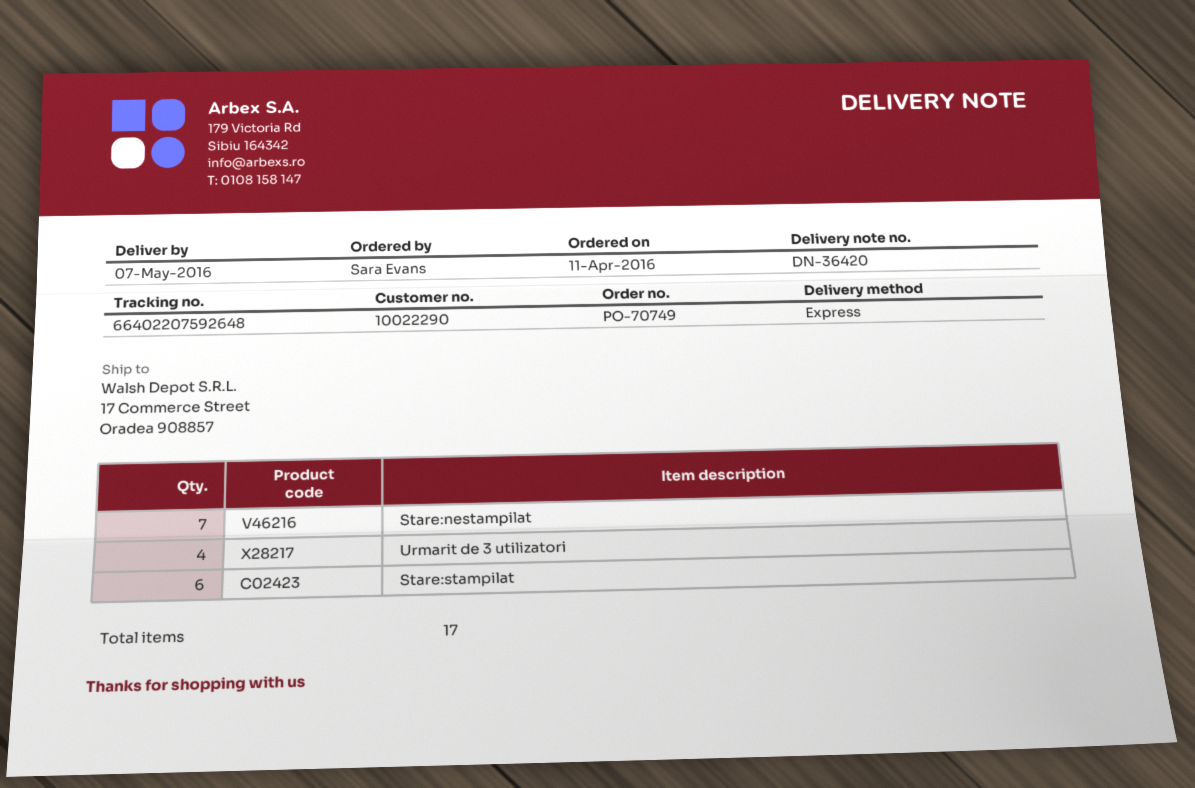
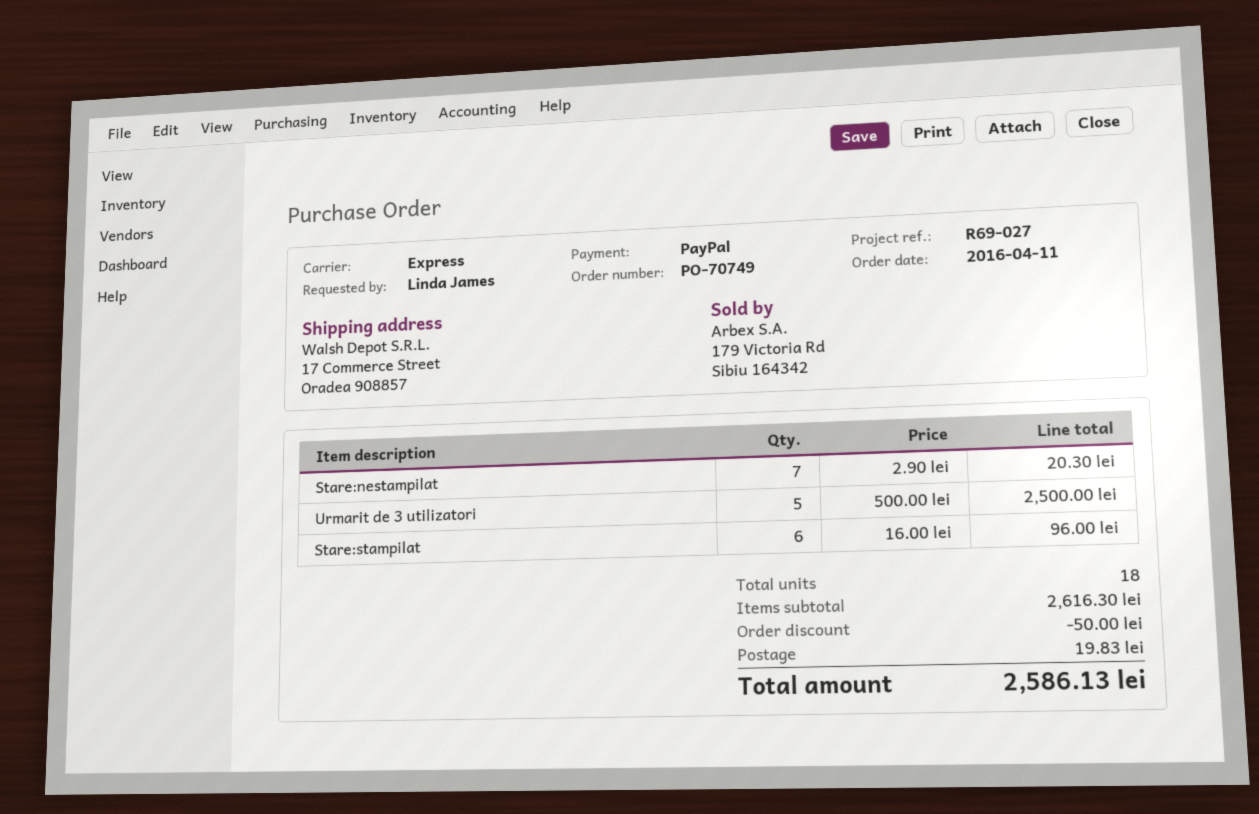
ordered by: Sara Evans -> Linda James
Urmarit de 3 utilizatori: 4 -> 5
total quantity: 17 -> 18

